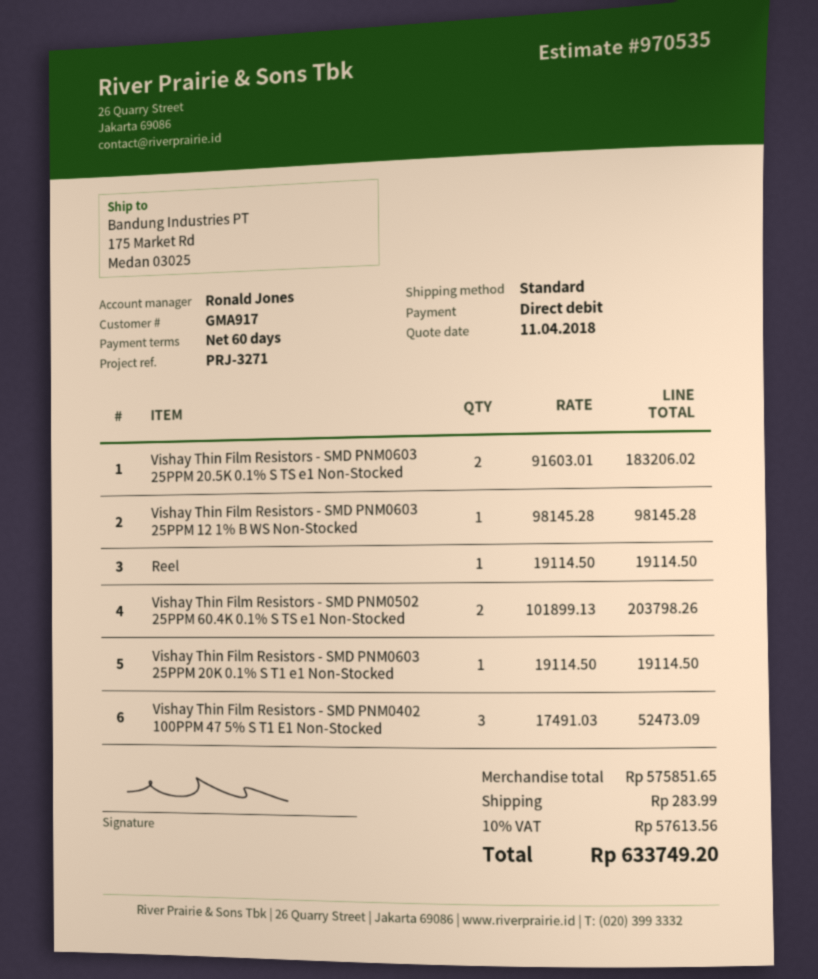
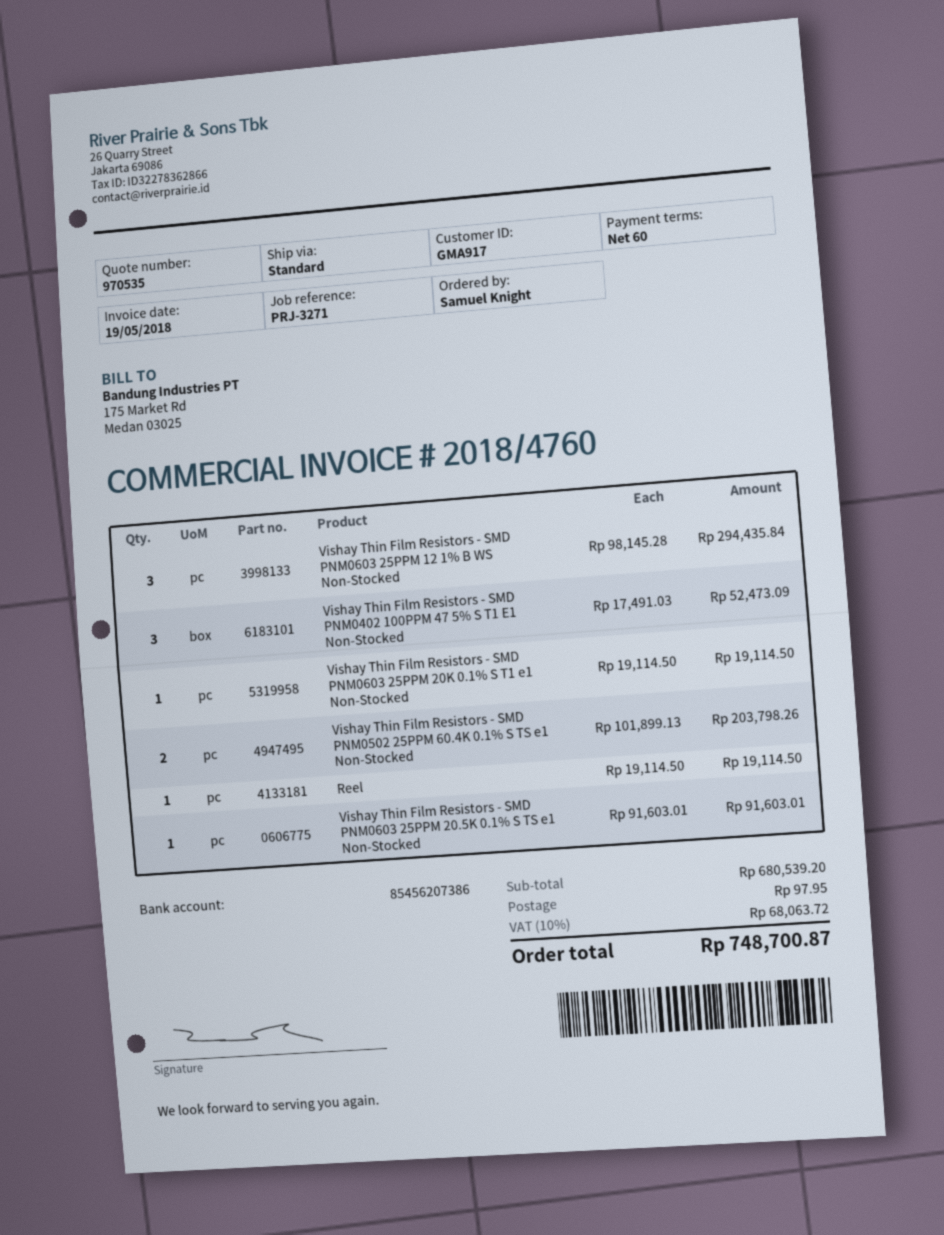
Vishay Thin Film Resistors - SMD PNM0603 25PPM 20.5K 0.1% S TS e1 Non-Stocked: 2 x 91603.01 = 183206.02 -> 1 x 91603.01 = 91603.01
Vishay Thin Film Resistors - SMD PNM0603 25PPM 12 1% B WS Non-Stocked: 1 x 98145.28 = 98145.28 -> 3 x 98145.28 = 294435.84
subtotal: 575851.65 -> 680539.20
shipping: 283.99 -> 97.95
tax: 10% = 57613.56 -> 10% = 68063.72
total: 633749.20 -> 748700.87

